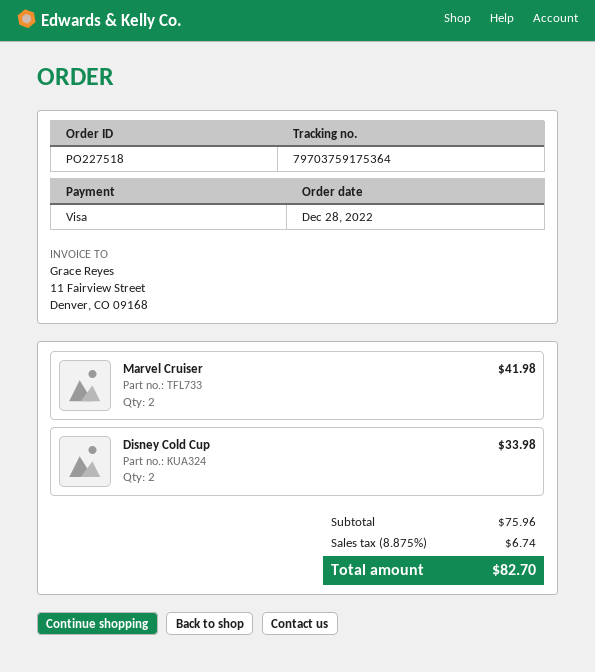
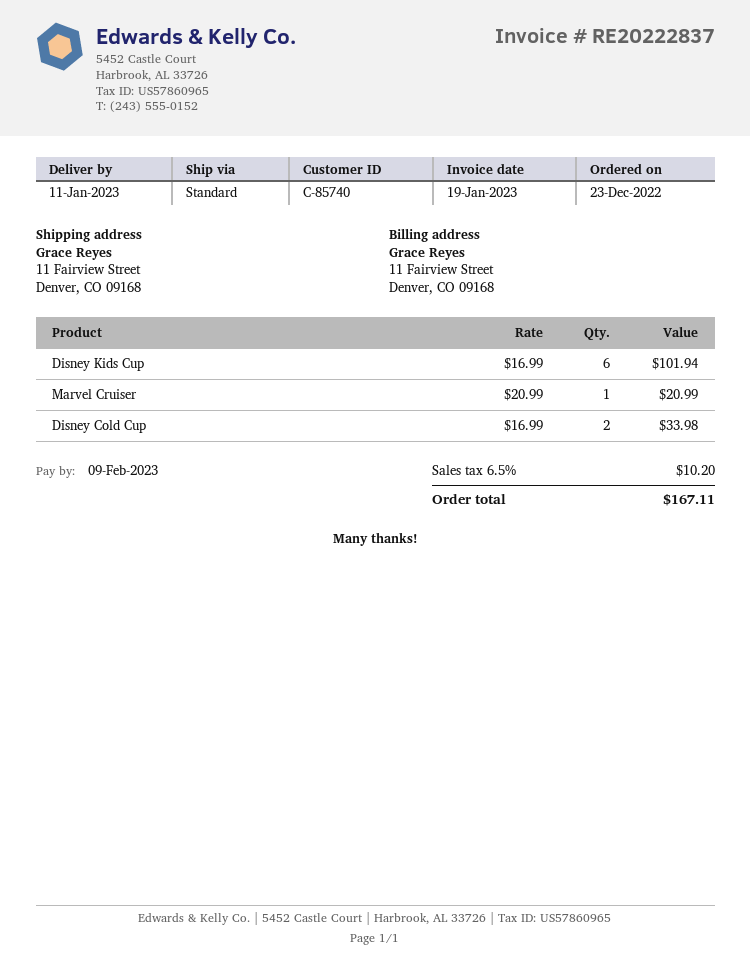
order date: 2022-12-28 -> 2022-12-23
Marvel Cruiser: 2 for 41.98 -> 1 for 20.99
Disney Kids Cup: none -> 6 for 101.94
tax: 8.875% = 6.74 -> 6.5% = 10.20
total: 82.70 -> 167.11

